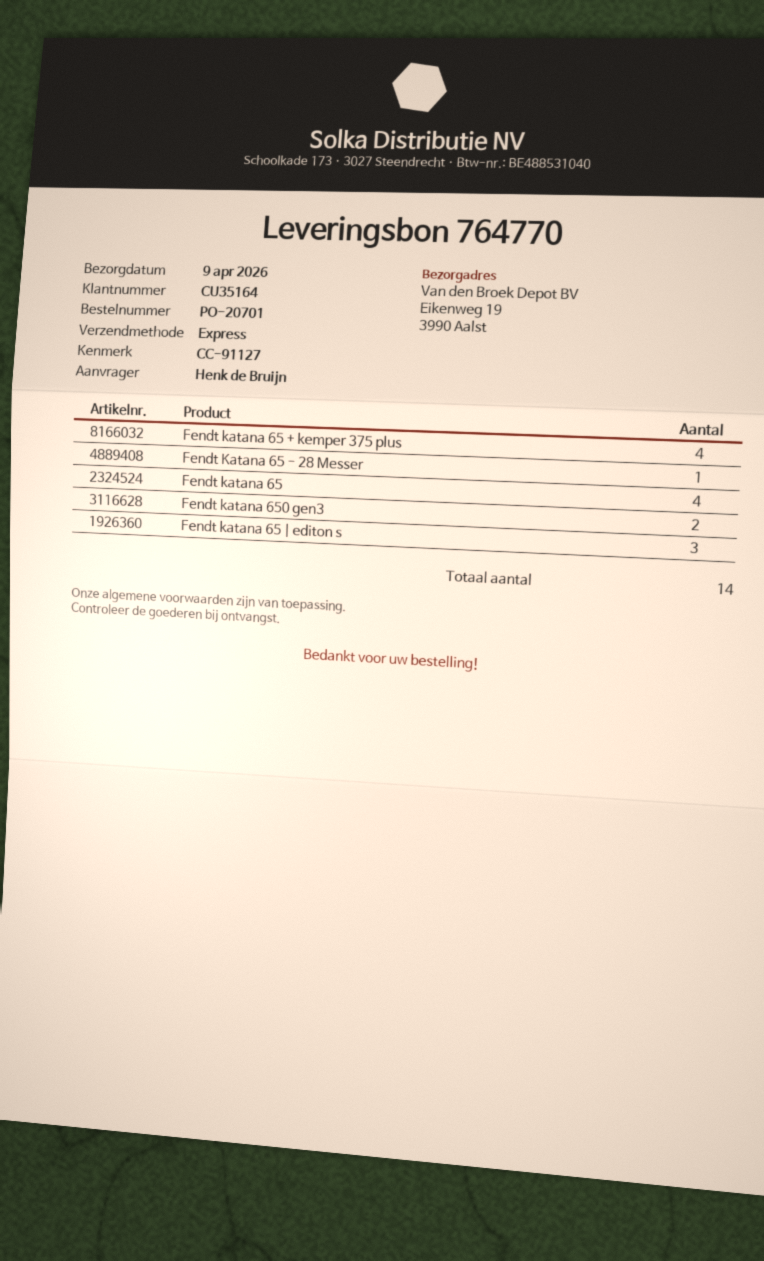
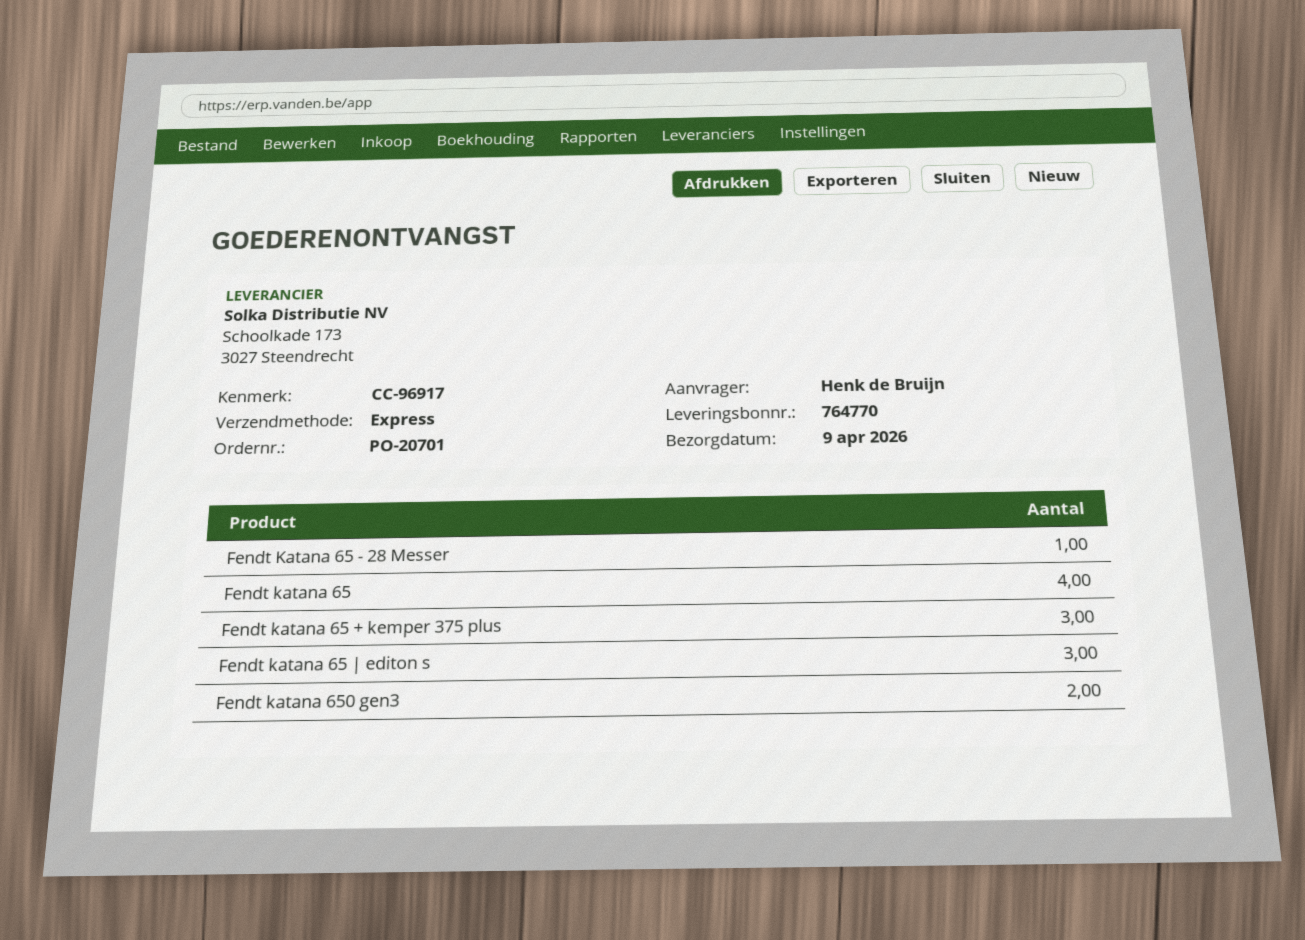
reference: CC-91127 -> CC-96917
Fendt katana 65 + kemper 375 plus: 4 -> 3

